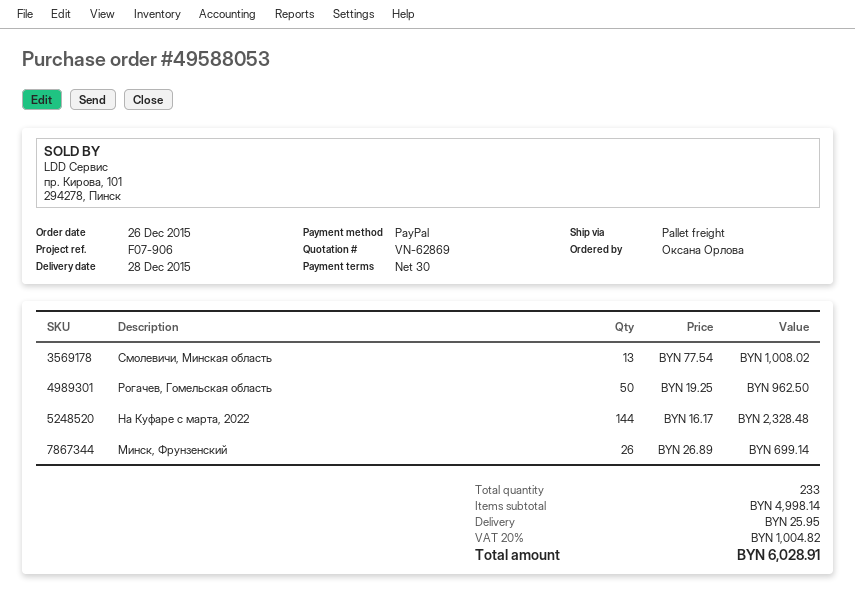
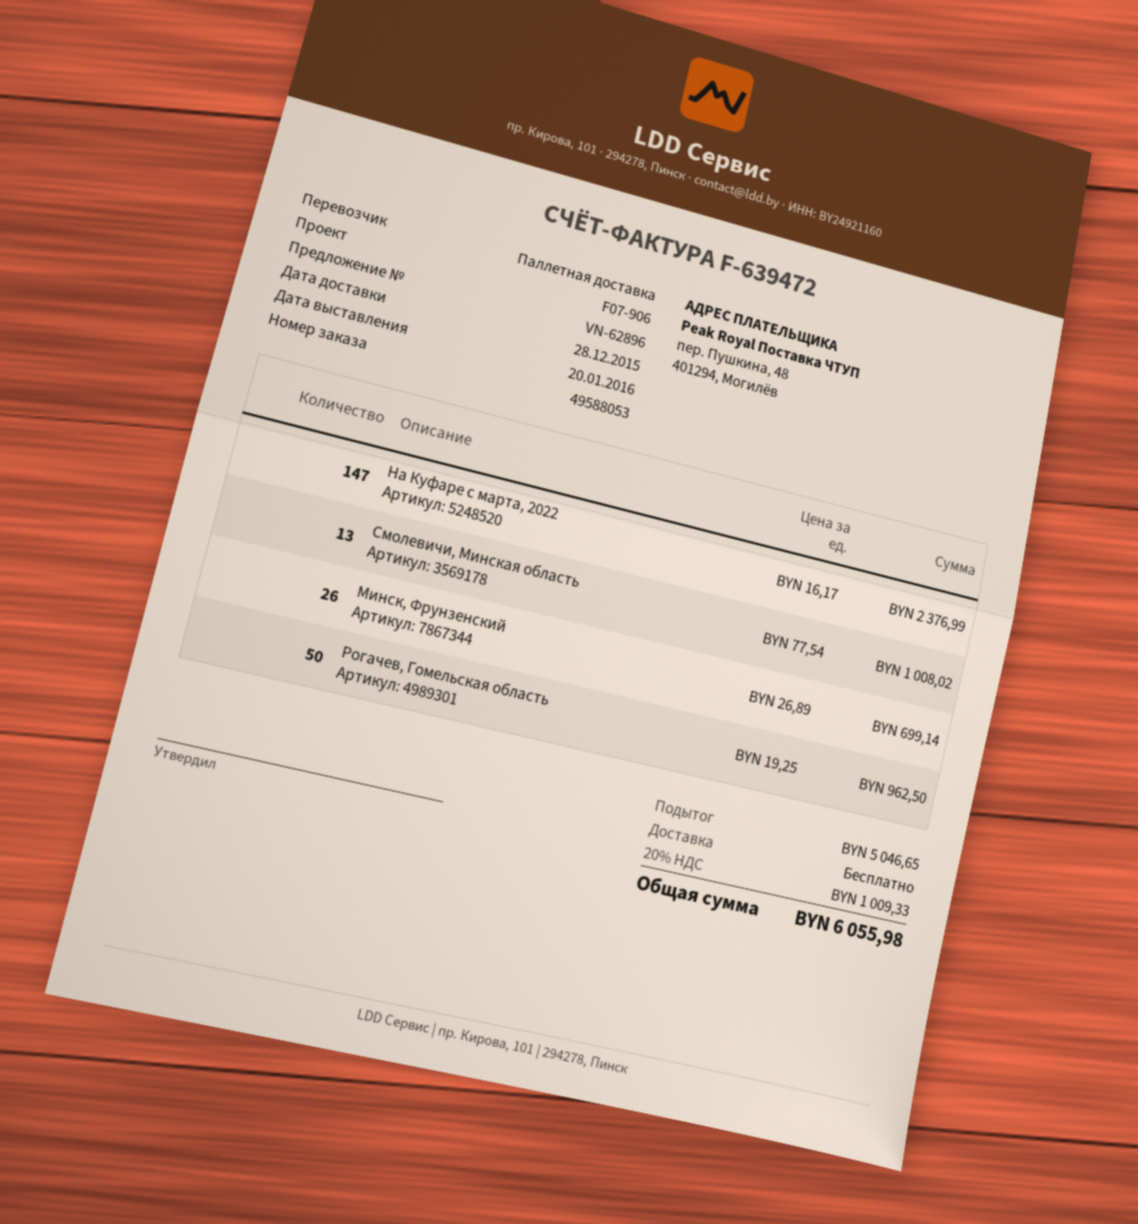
quote number: VN-62869 -> VN-62896
На Куфаре с марта, 2022: 144 x 16.17 = 2328.48 -> 147 x 16.17 = 2376.99
subtotal: 4998.14 -> 5046.65
shipping: 25.95 -> 0.00
tax: 20% = 1004.82 -> 20% = 1009.33
total: 6028.91 -> 6055.98

